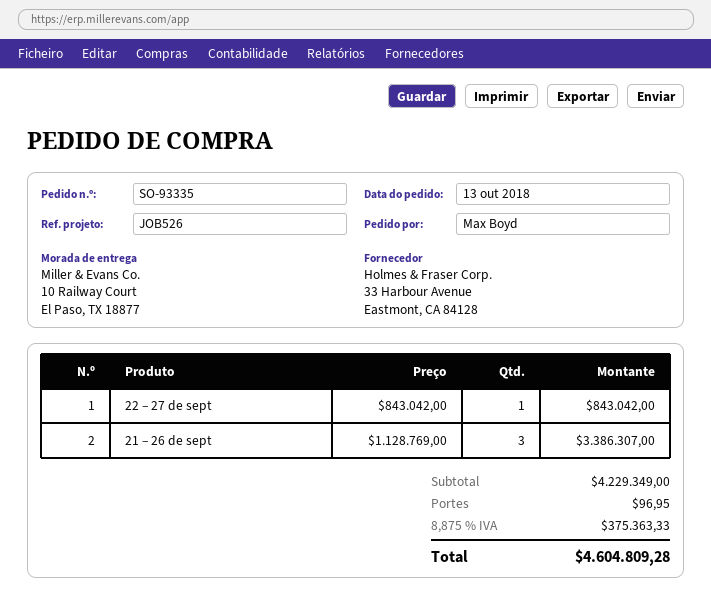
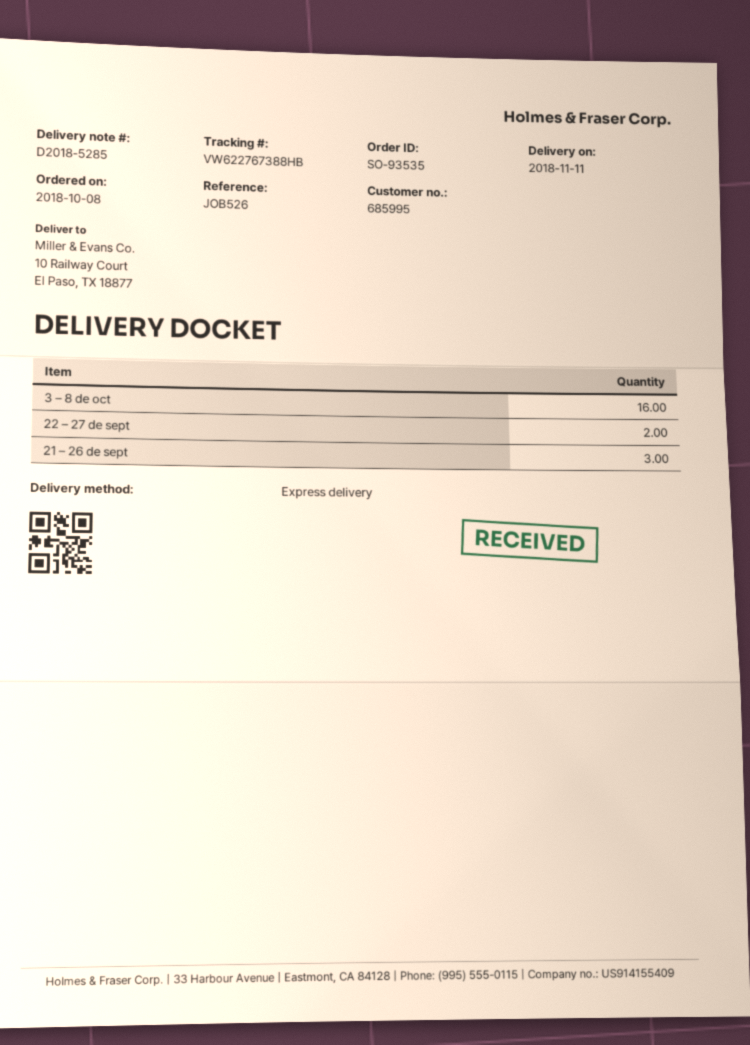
order number: SO-93335 -> SO-93535
order date: 2018-10-13 -> 2018-10-08
22 – 27 de sept: 1 -> 2
3 – 8 de oct: none -> 16

